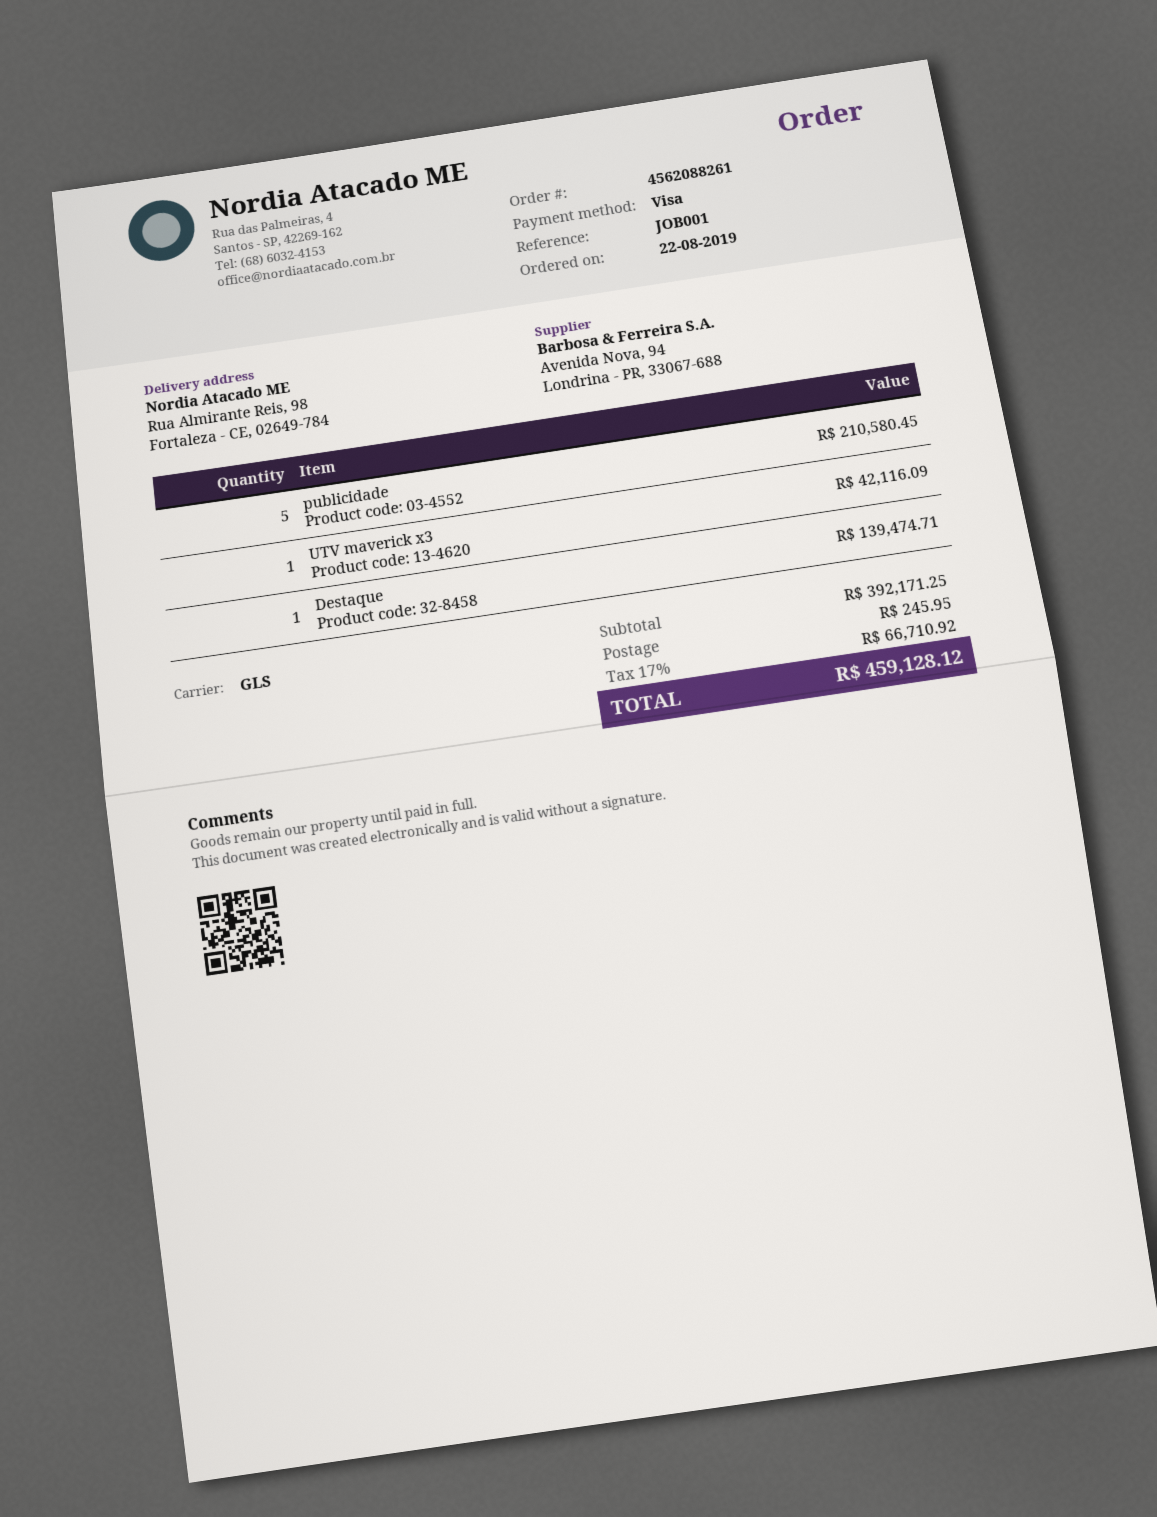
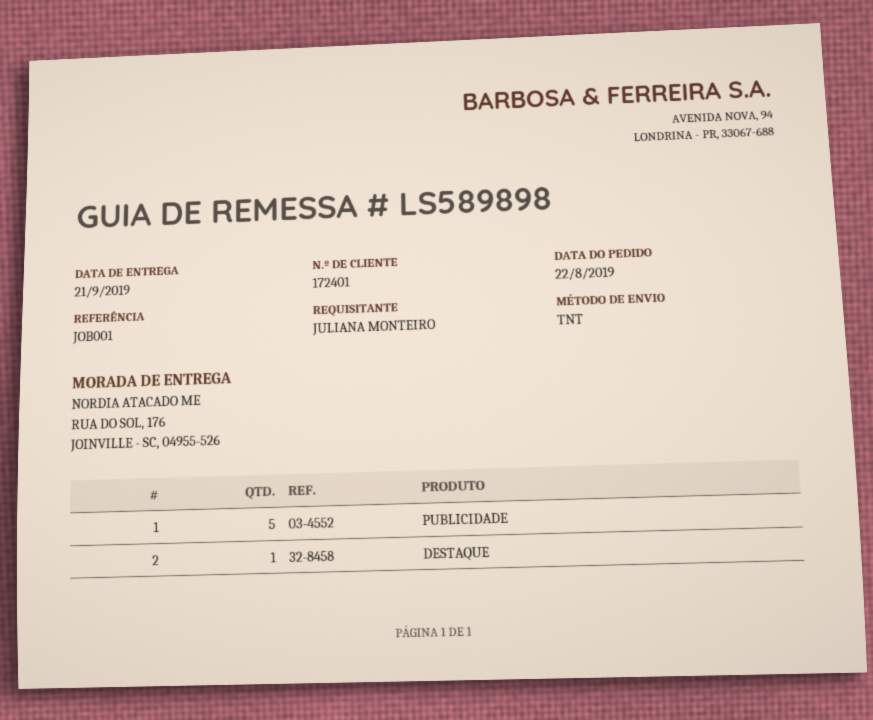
shipping method: GLS -> TNT
ship to: Rua Almirante Reis, 98, Fortaleza - CE, 02649-784 -> RUA DO SOL, 176, JOINVILLE - SC, 04955-526
UTV maverick x3: 1 -> none

